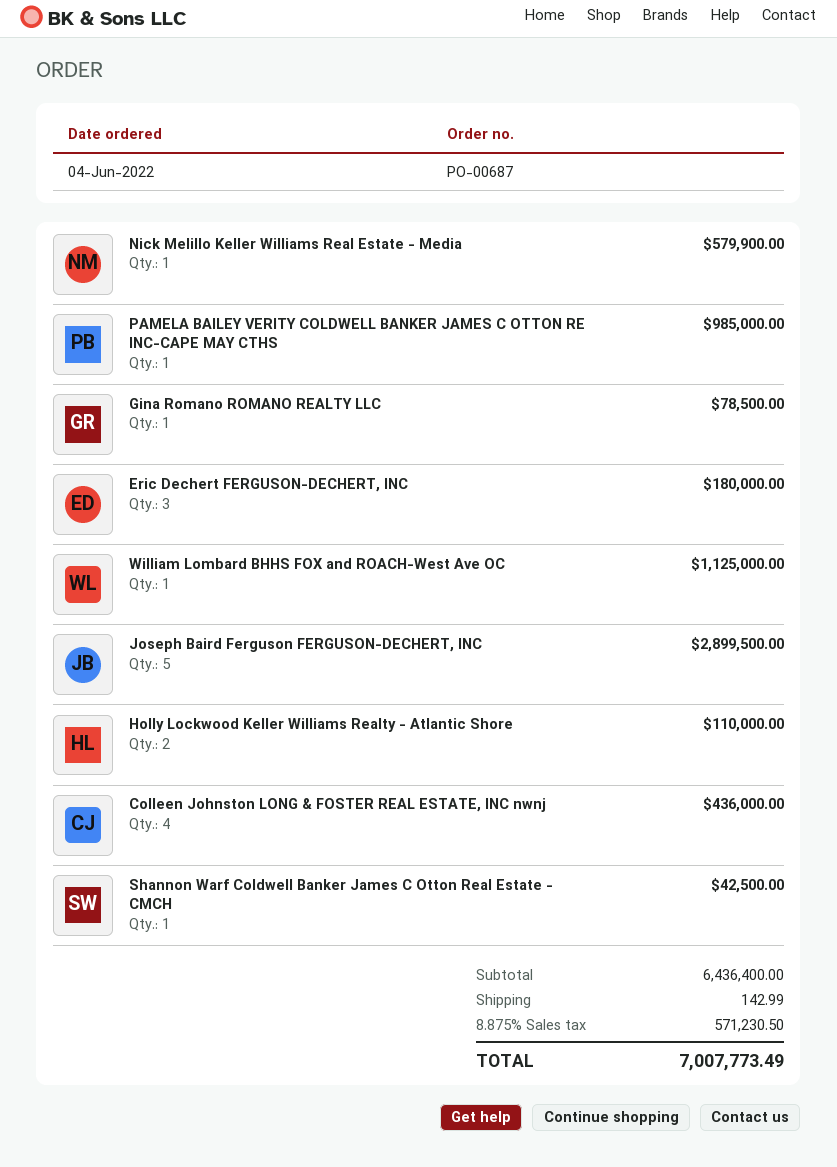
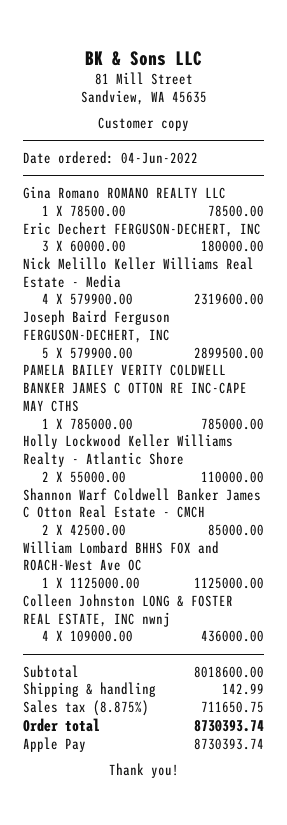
Nick Melillo Keller Williams Real Estate - Media: 1 for 579900.00 -> 4 for 2319600.00
PAMELA BAILEY VERITY COLDWELL BANKER JAMES C OTTON RE INC-CAPE MAY CTHS: 1 for 985000.00 -> 1 for 785000.00
Shannon Warf Coldwell Banker James C Otton Real Estate - CMCH: 1 for 42500.00 -> 2 for 85000.00
subtotal: 6436400.00 -> 8018600.00
tax: 8.875% = 571230.50 -> 8.875% = 711650.75
total: 7007773.49 -> 8730393.74

